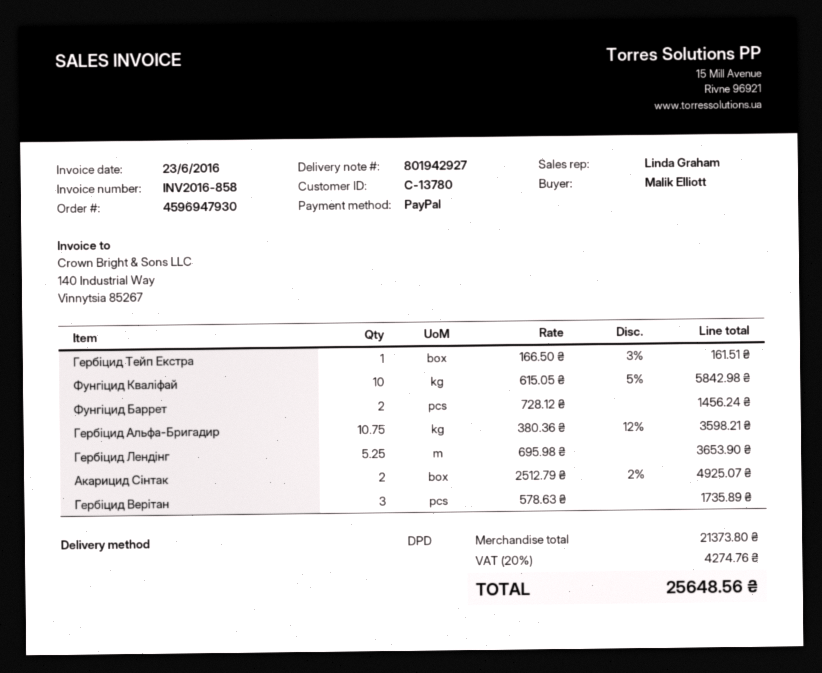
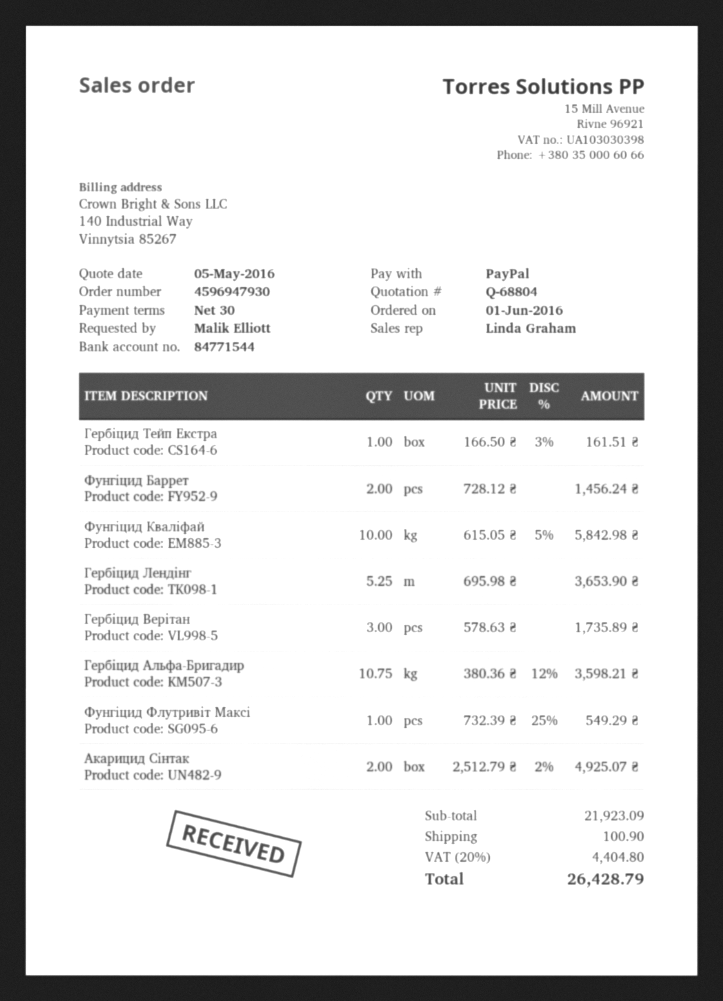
Фунгіцид Флутривіт Максі: none -> 1 x 732.39 - 25% = 549.29
subtotal: 21373.80 -> 21923.09
shipping: none -> 100.90
tax: 20% = 4274.76 -> 20% = 4404.80
total: 25648.56 -> 26428.79

